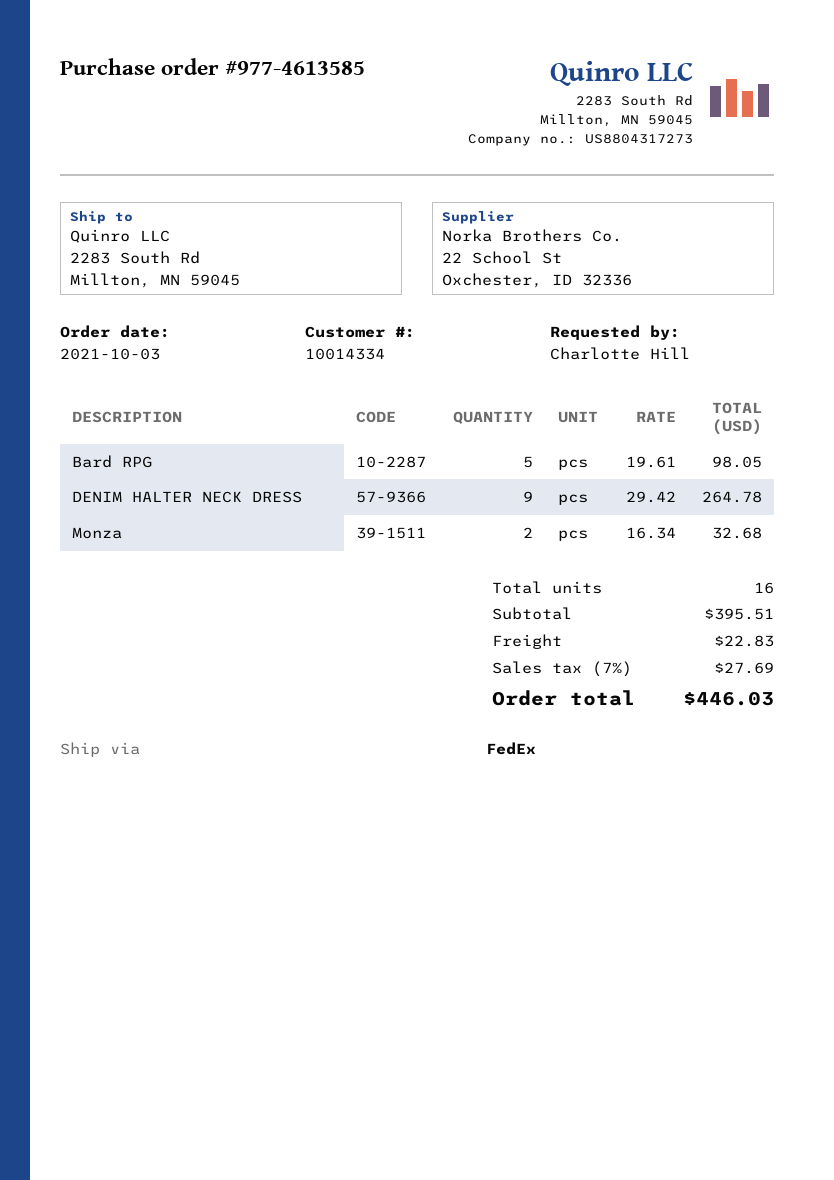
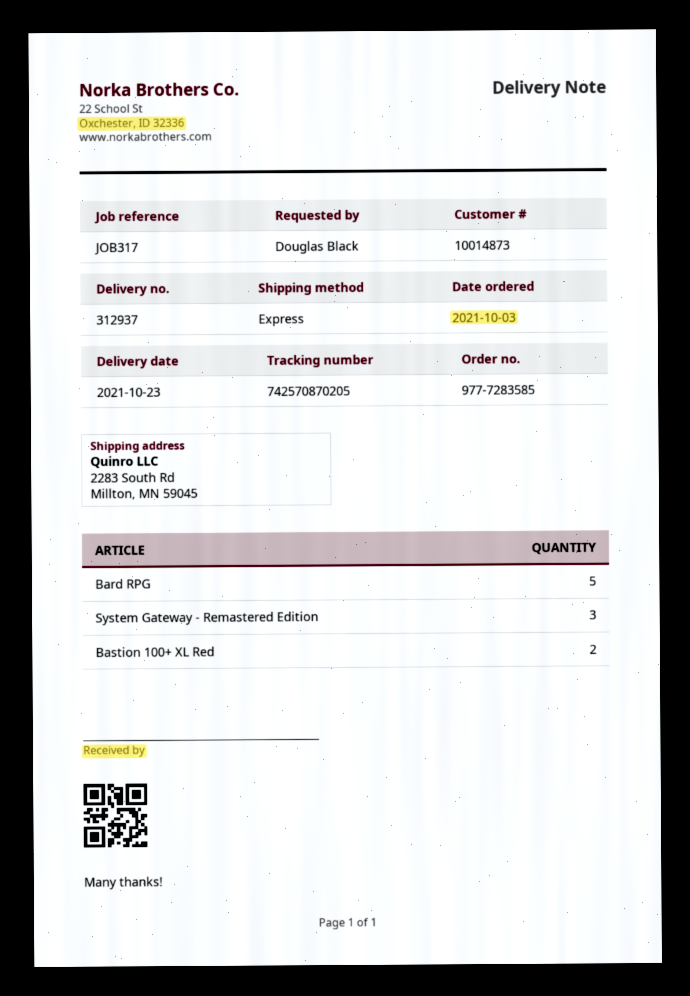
order number: 977-4613585 -> 977-7283585
customer number: 10014334 -> 10014873
ordered by: Charlotte Hill -> Douglas Black
shipping method: FedEx -> express
DENIM HALTER NECK DRESS: 9 -> none
Monza: 2 -> none
System Gateway - Remastered Edition: none -> 3
Bastion 100+ XL Red: none -> 2

